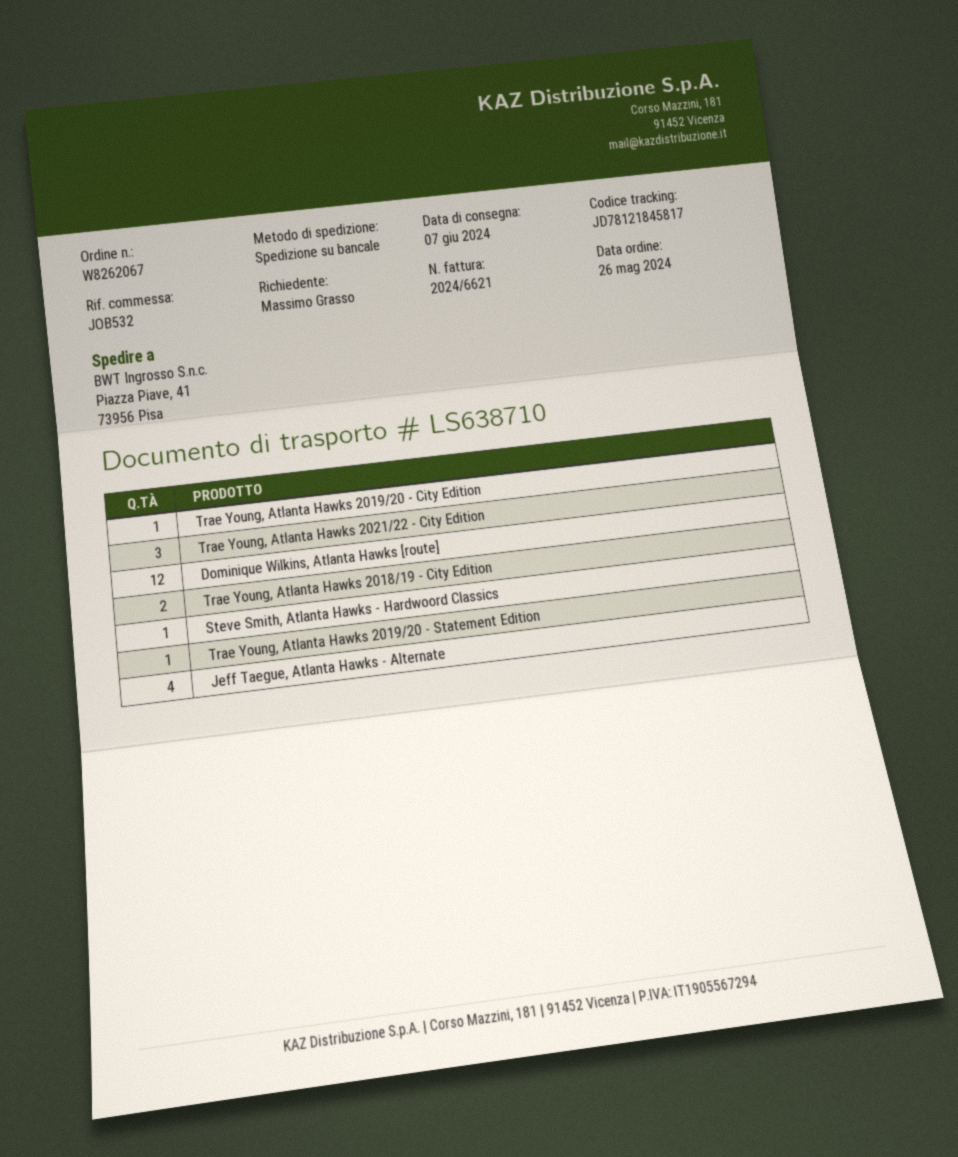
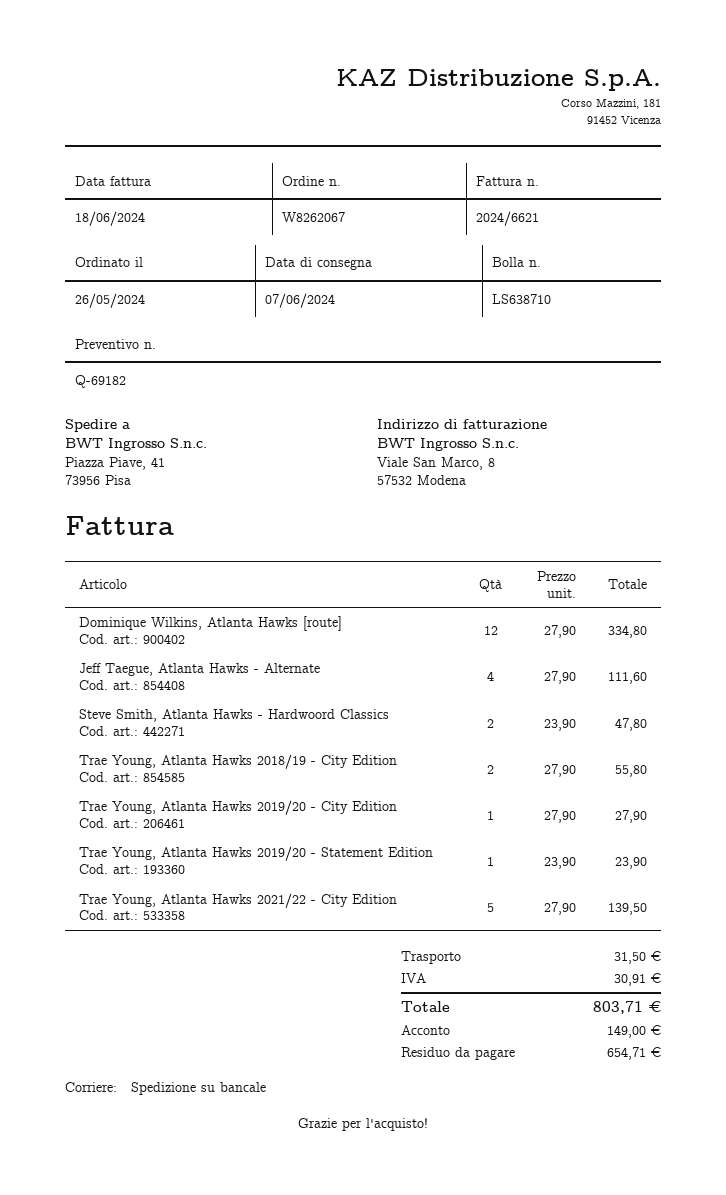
Trae Young, Atlanta Hawks 2021/22 - City Edition: 3 -> 5
Steve Smith, Atlanta Hawks - Hardwoord Classics: 1 -> 2

